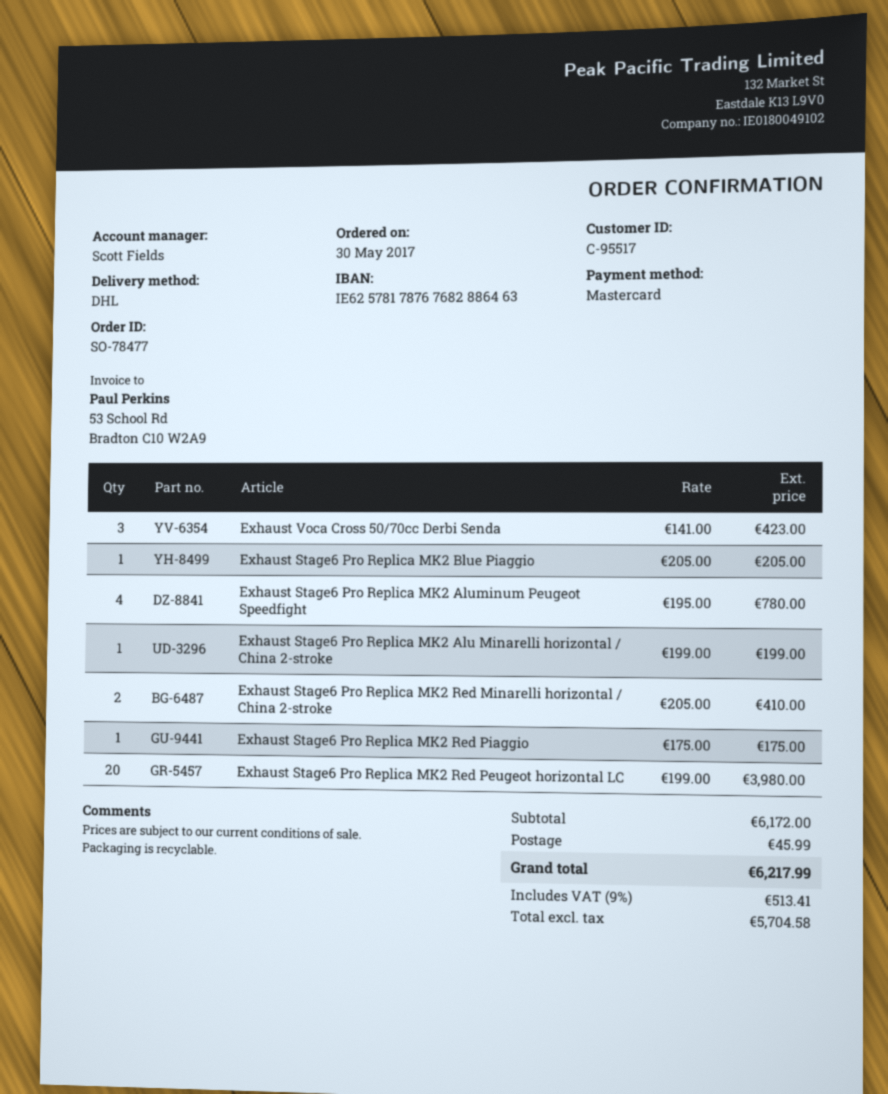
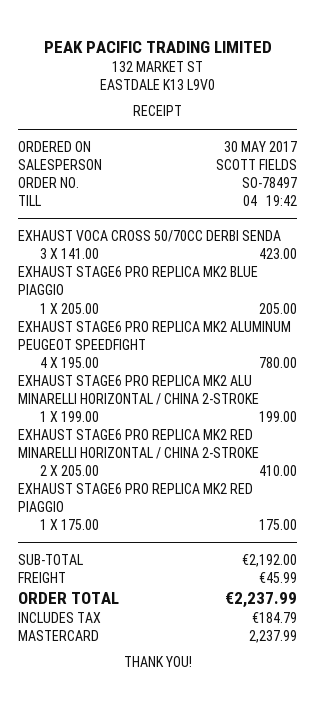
order number: SO-78477 -> SO-78497
Exhaust Stage6 Pro Replica MK2 Red Peugeot horizontal LC: 20 x 199.00 = 3980.00 -> none
subtotal: 6172.00 -> 2192.00
tax: 513.41 -> 184.79
total: 6217.99 -> 2237.99

